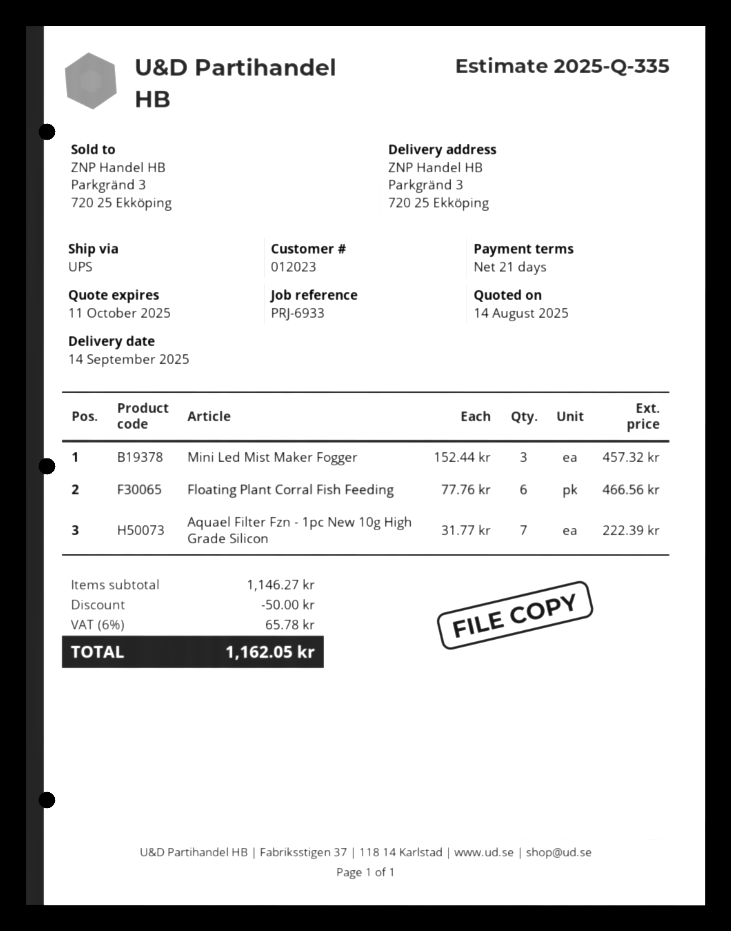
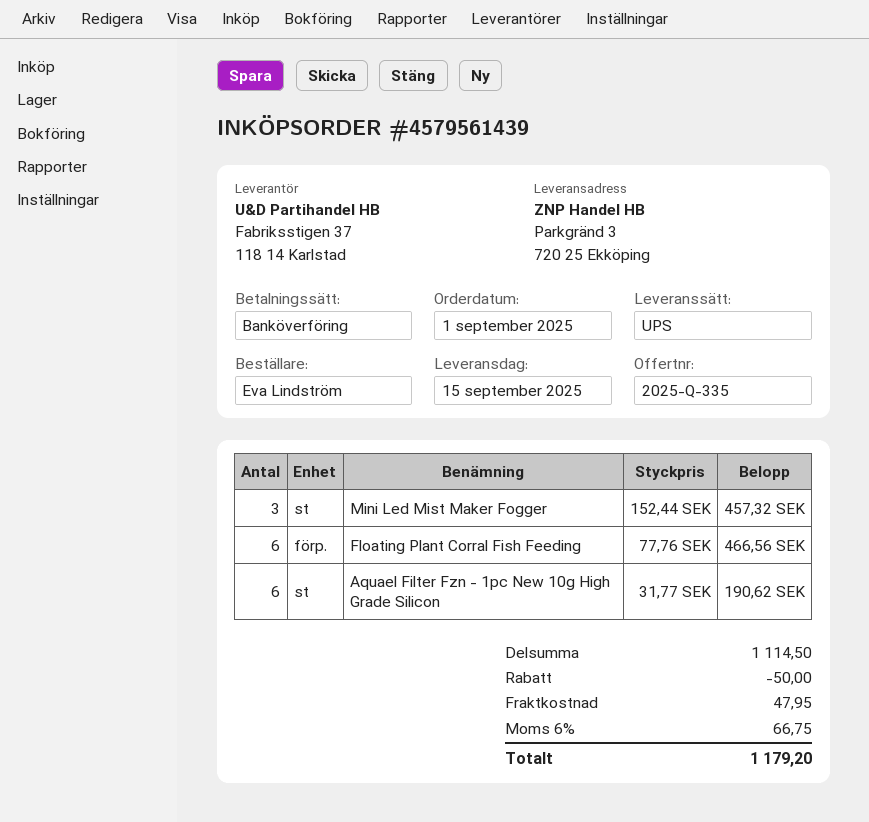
delivery date: 2025-09-14 -> 2025-09-15
Aquael Filter Fzn - 1pc New 10g High Grade Silicon: 7 x 31.77 = 222.39 -> 6 x 31.77 = 190.62
subtotal: 1146.27 -> 1114.50
shipping: none -> 47.95
tax: 6% = 65.78 -> 6% = 66.75
total: 1162.05 -> 1179.20

